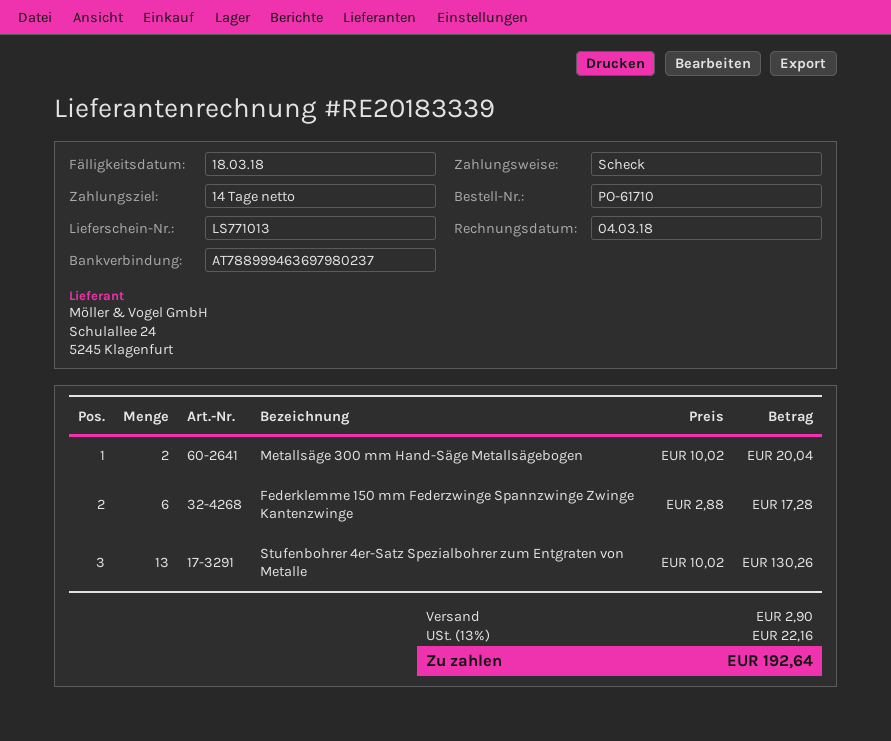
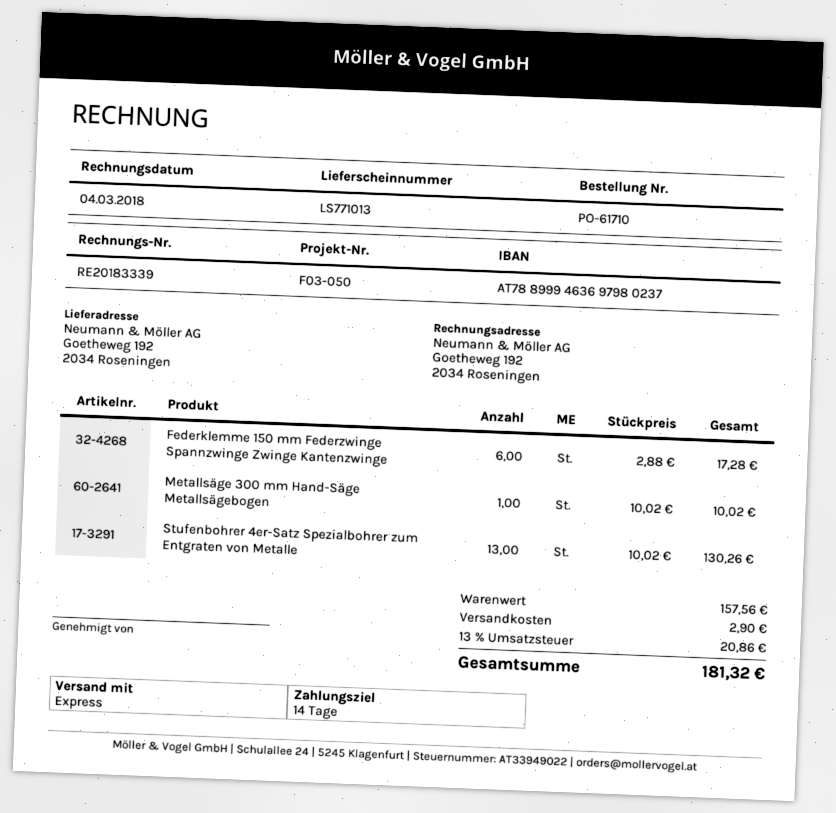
Metallsäge 300 mm Hand-Säge Metallsägebogen: 2 x 10.02 = 20.04 -> 1 x 10.02 = 10.02
tax: 13% = 22.16 -> 13% = 20.86
total: 192.64 -> 181.32

